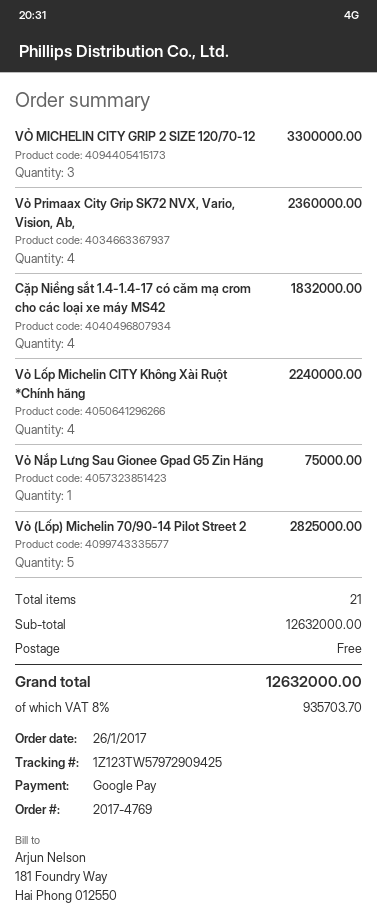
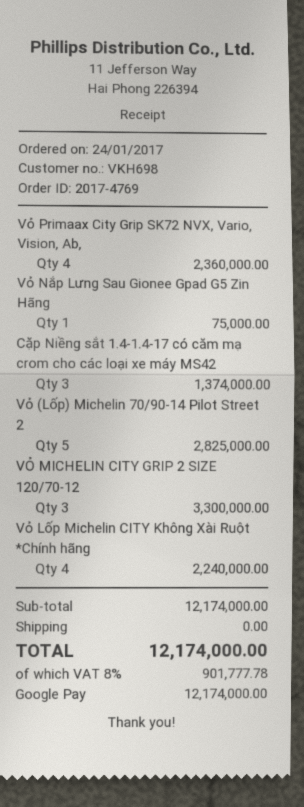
order date: 2017-01-26 -> 2017-01-24
Cặp Niềng sắt 1.4-1.4-17 có căm mạ crom cho các loại xe máy MS42: 4 for 1832000.00 -> 3 for 1374000.00
subtotal: 12632000.00 -> 12174000.00
tax: 8% = 935703.70 -> 8% = 901777.78
total: 12632000.00 -> 12174000.00

